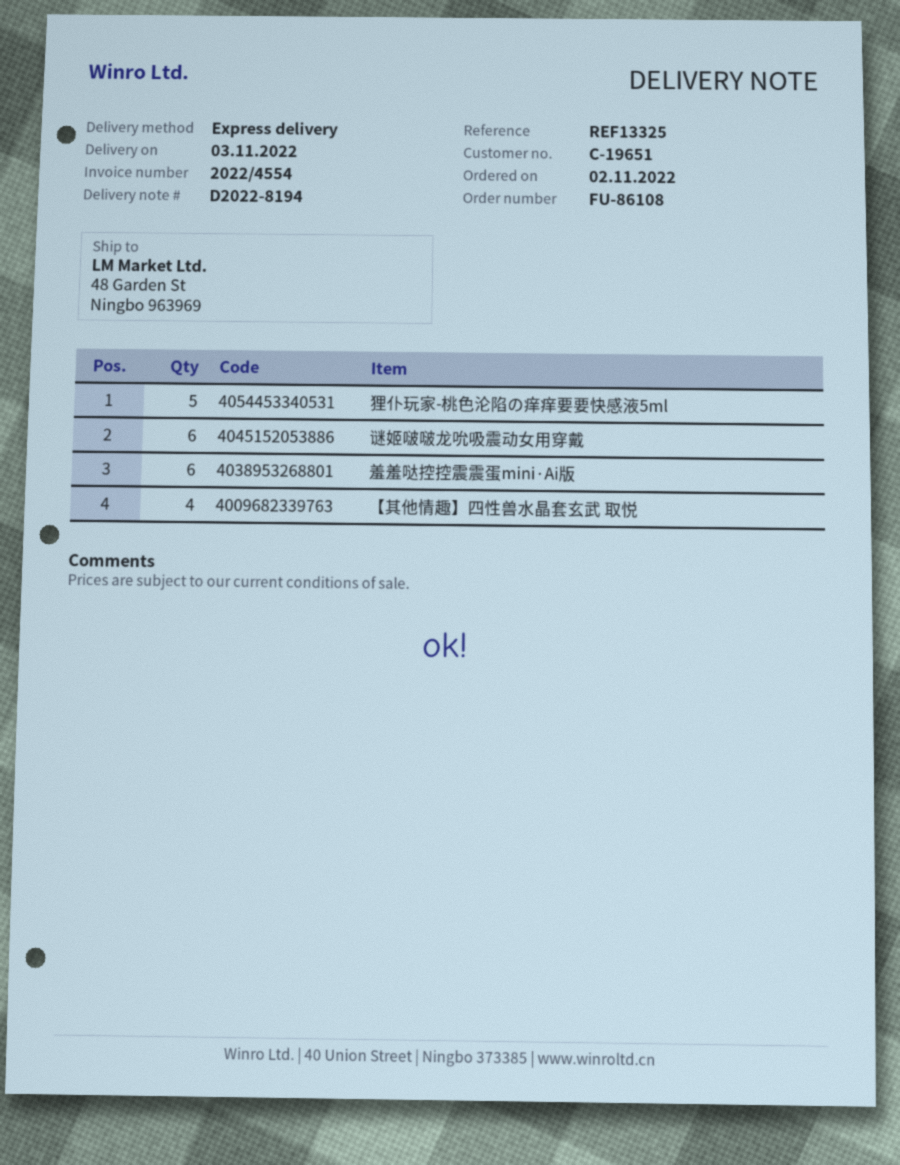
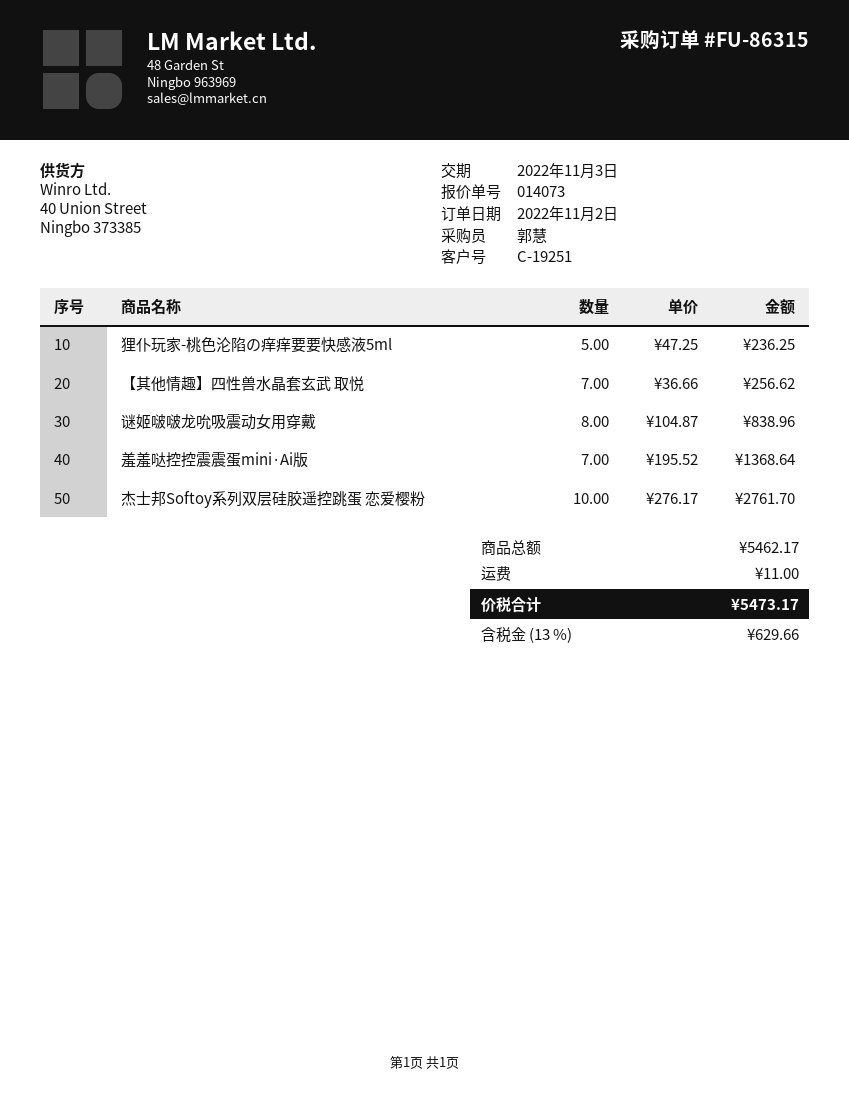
order number: FU-86108 -> FU-86315
customer number: C-19651 -> C-19251
谜姬啵啵龙吮吸震动女用穿戴: 6 -> 8
羞羞哒控控震震蛋mini·Ai版: 6 -> 7
【其他情趣】四性兽水晶套玄武 取悦: 4 -> 7
杰士邦Softoy系列双层硅胶遥控跳蛋 恋爱樱粉: none -> 10

